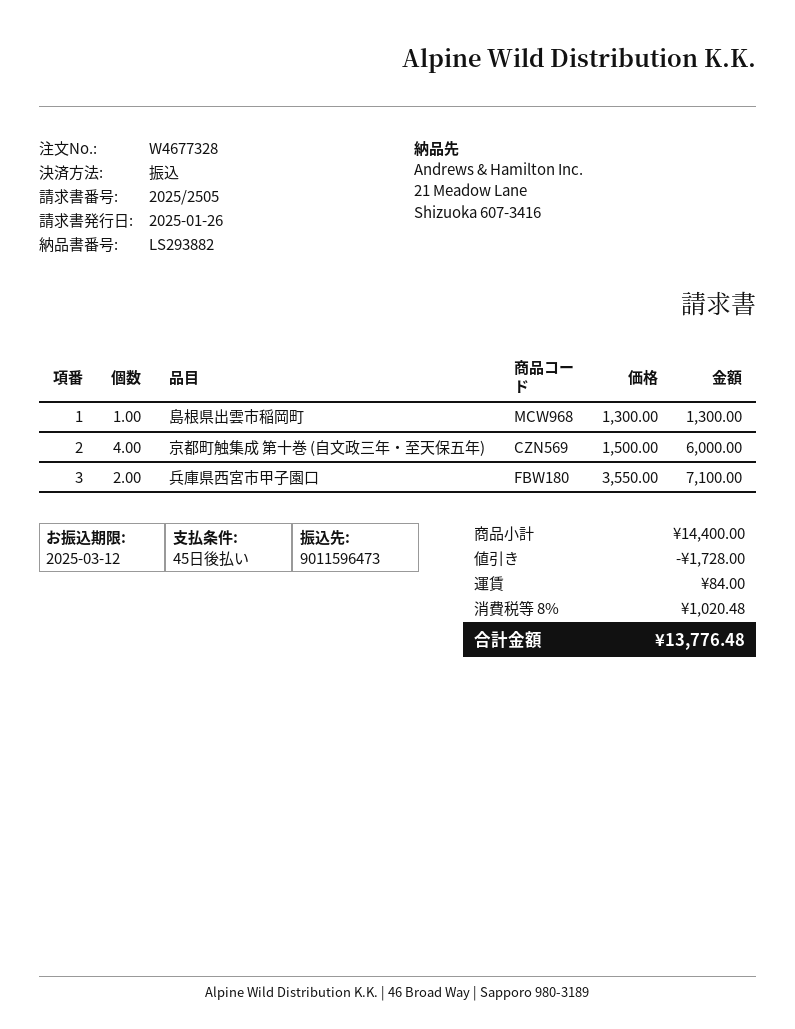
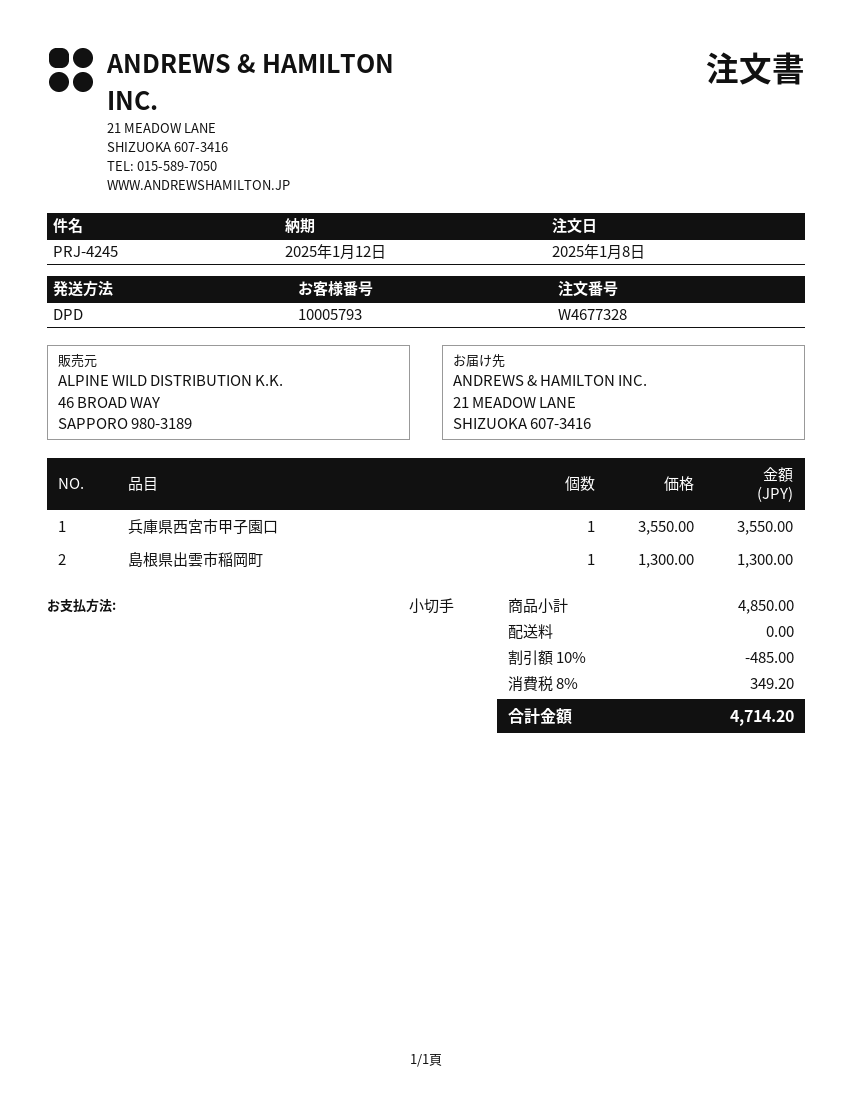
payment method: bank transfer -> cheque
京都町触集成 第十巻 (自文政三年・至天保五年): 4 x 1500.00 = 6000.00 -> none
兵庫県西宮市甲子園口: 2 x 3550.00 = 7100.00 -> 1 x 3550.00 = 3550.00
subtotal: 14400.00 -> 4850.00
discount: 1728.00 -> 485.00
shipping: 84.00 -> 0.00
tax: 8% = 1020.48 -> 8% = 349.20
total: 13776.48 -> 4714.20

